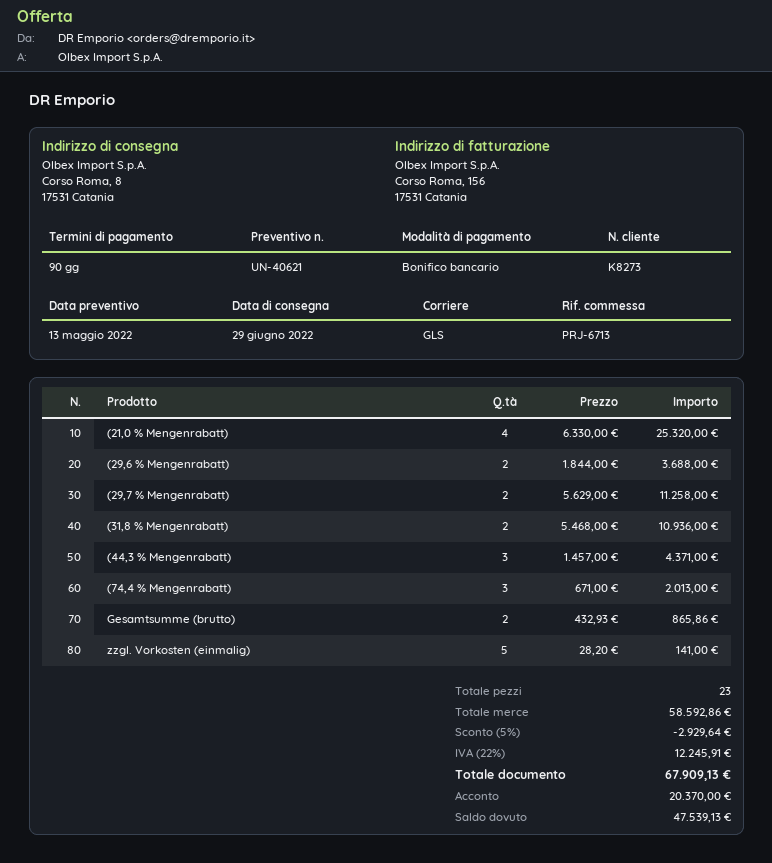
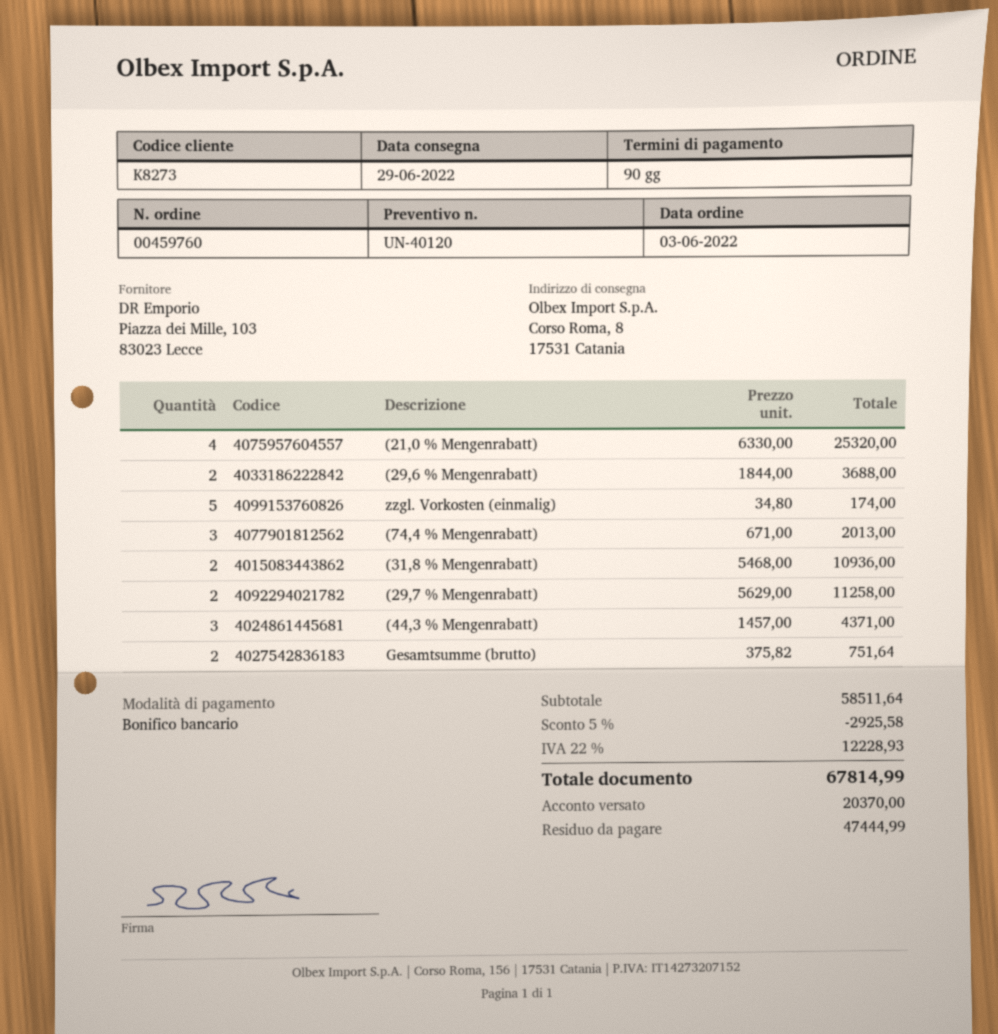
quote number: UN-40621 -> UN-40120
Gesamtsumme (brutto): 2 x 432.93 = 865.86 -> 2 x 375.82 = 751.64
zzgl. Vorkosten (einmalig): 5 x 28.20 = 141.00 -> 5 x 34.80 = 174.00
subtotal: 58592.86 -> 58511.64
discount: 5% = 2929.64 -> 5% = 2925.58
tax: 22% = 12245.91 -> 22% = 12228.93
total: 67909.13 -> 67814.99
balance: 47539.13 -> 47444.99

